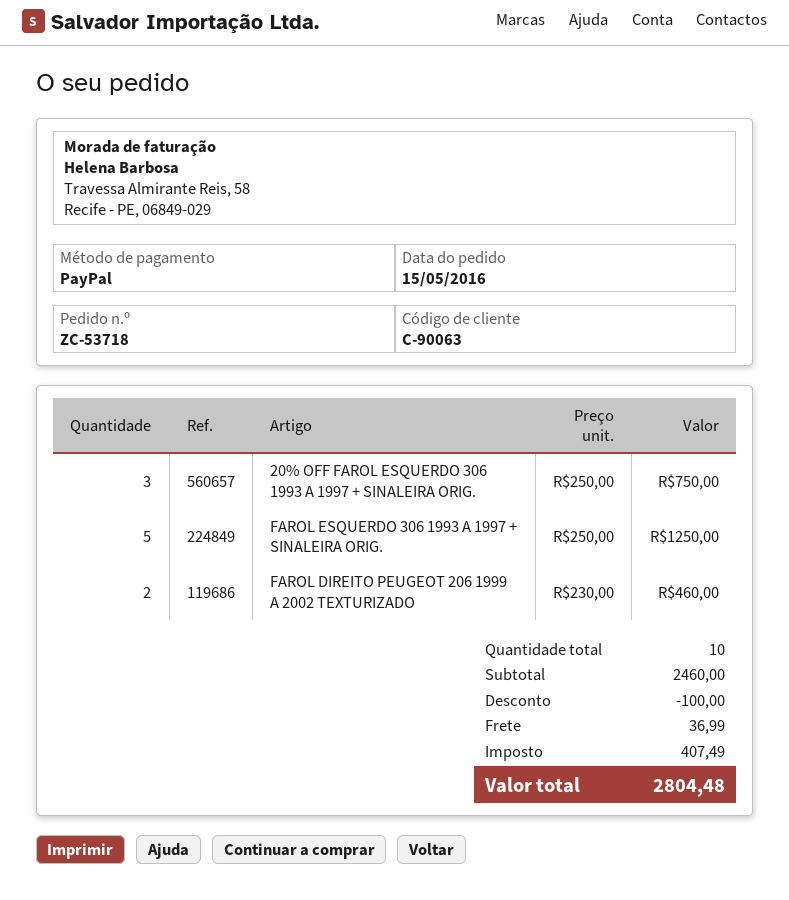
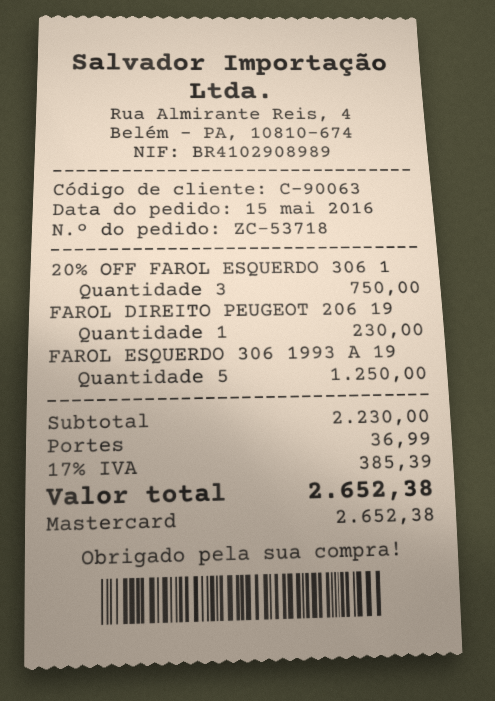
payment method: PayPal -> Mastercard
FAROL DIREITO PEUGEOT 206 1999 A 2002 TEXTURIZADO: 2 for 460.00 -> 1 for 230.00
subtotal: 2460.00 -> 2230.00
discount: 100.00 -> none
tax: 407.49 -> 385.39
total: 2804.48 -> 2652.38

